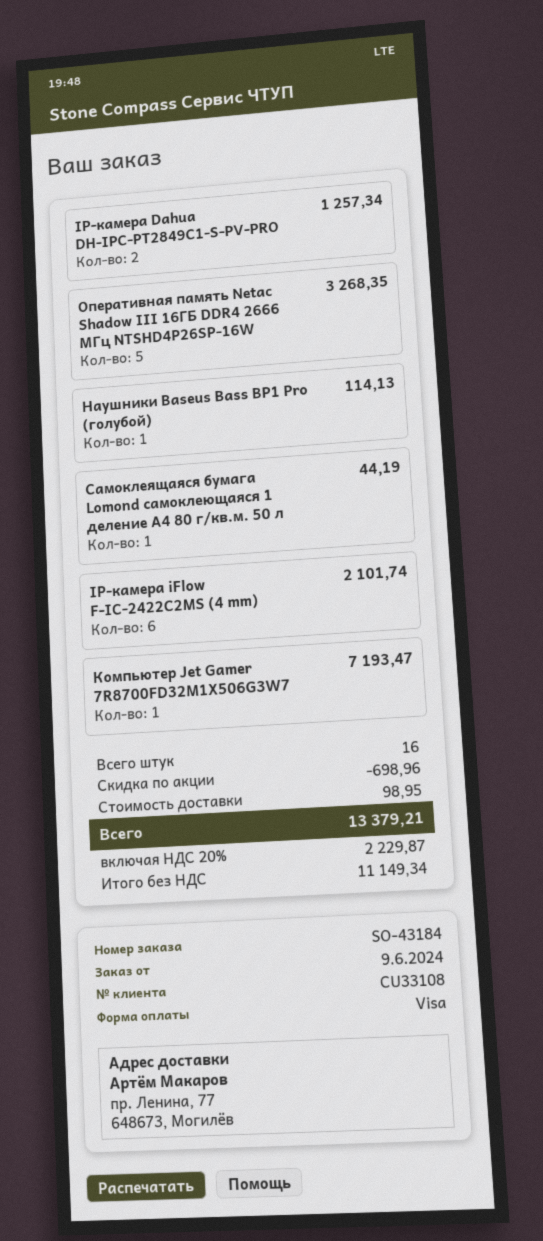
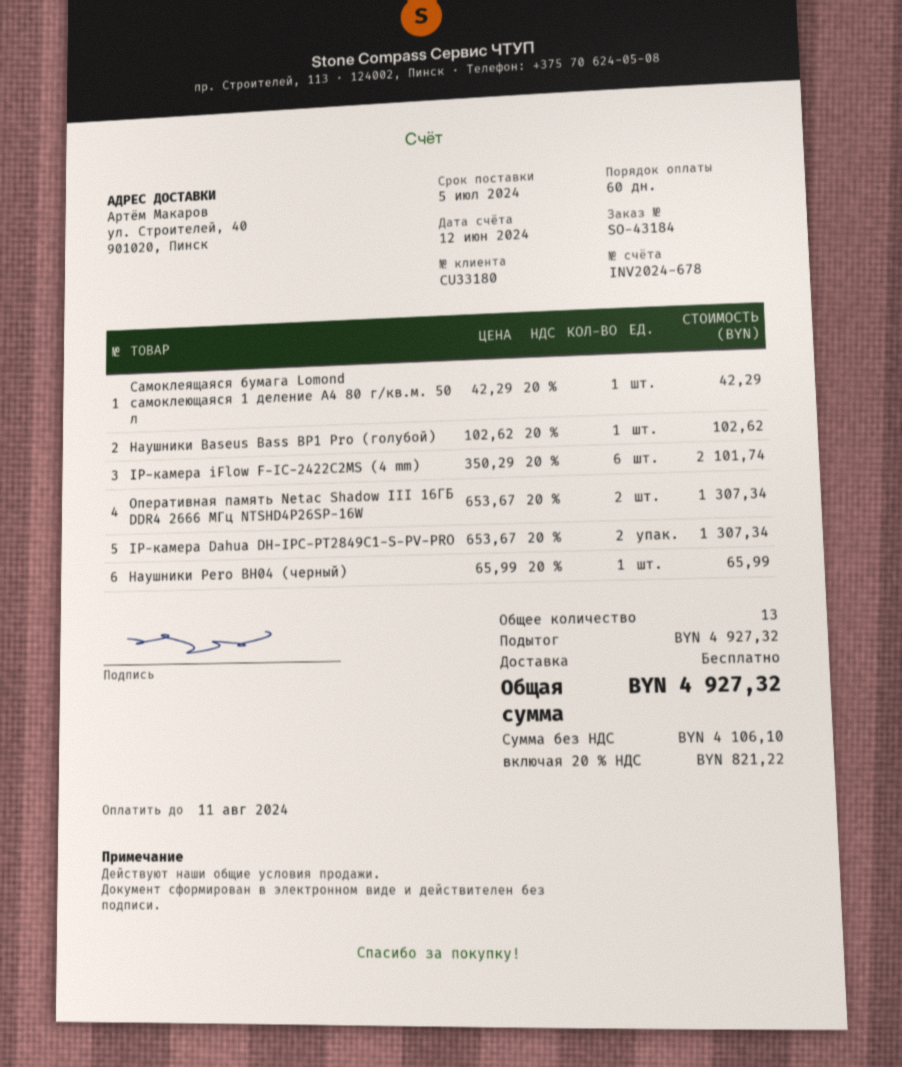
customer number: CU33108 -> CU33180
ship to: пр. Ленина, 77, 648673, Могилёв -> ул. Строителей, 40, 901020, Пинск
IP-камера Dahua DH-IPC-PT2849C1-S-PV-PRO: 2 for 1257.34 -> 2 for 1307.34
Оперативная память Netac Shadow III 16ГБ DDR4 2666 МГц NTSHD4P26SP-16W: 5 for 3268.35 -> 2 for 1307.34
Наушники Baseus Bass BP1 Pro (голубой): 1 for 114.13 -> 1 for 102.62
Самоклеящаяся бумага Lomond самоклеющаяся 1 деление А4 80 г/кв.м. 50 л: 1 for 44.19 -> 1 for 42.29
Компьютер Jet Gamer 7R8700FD32M1X506G3W7: 1 for 7193.47 -> none
Наушники Pero BH04 (черный): none -> 1 for 65.99
total quantity: 16 -> 13
discount: 698.96 -> none
shipping: 98.95 -> 0.00
net: 11149.34 -> 4106.10
tax: 20% = 2229.87 -> 20% = 821.22
total: 13379.21 -> 4927.32

